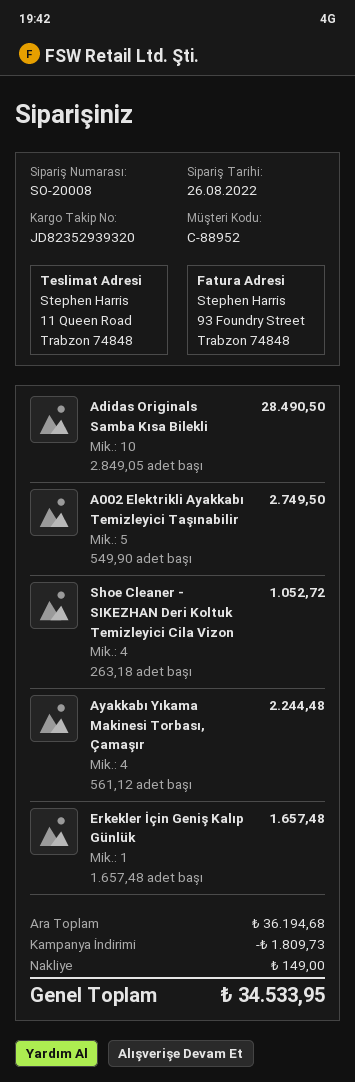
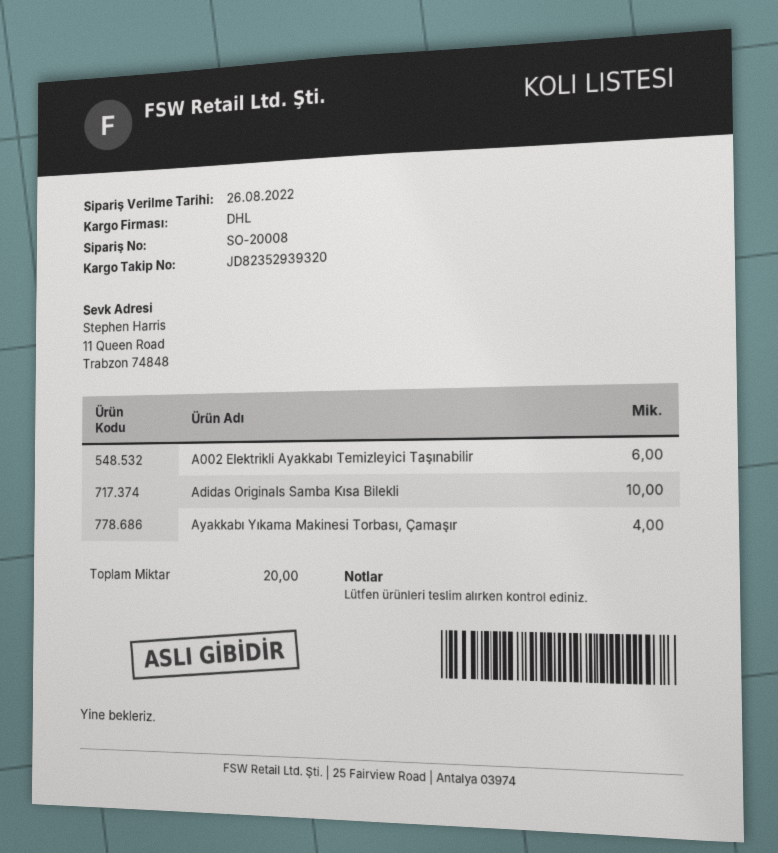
A002 Elektrikli Ayakkabı Temizleyici Taşınabilir: 5 -> 6
Shoe Cleaner - SIKEZHAN Deri Koltuk Temizleyici Cila Vizon: 4 -> none
Erkekler İçin Geniş Kalıp Günlük: 1 -> none

